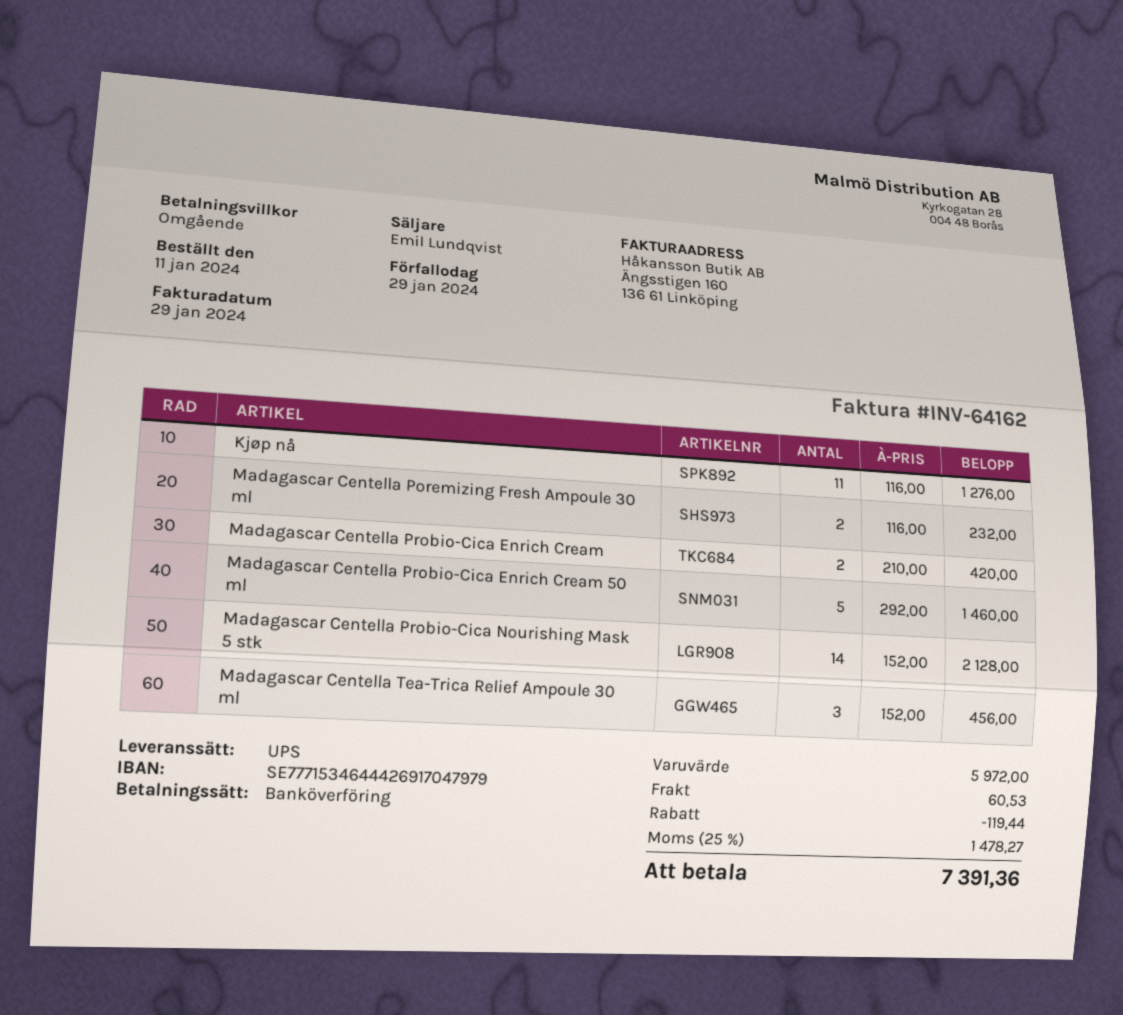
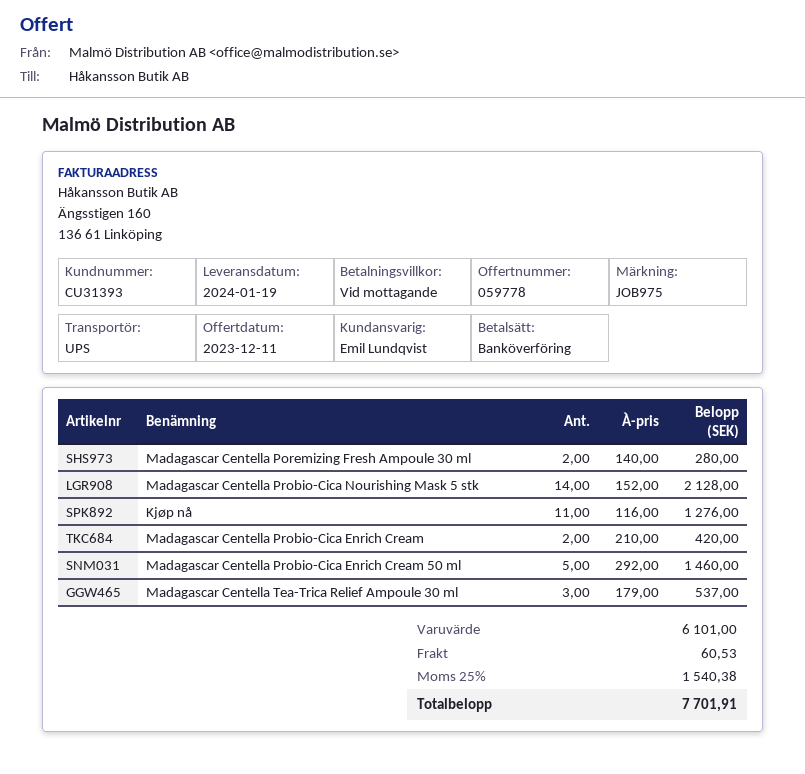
Madagascar Centella Poremizing Fresh Ampoule 30 ml: 2 x 116.00 = 232.00 -> 2 x 140.00 = 280.00
Madagascar Centella Tea-Trica Relief Ampoule 30 ml: 3 x 152.00 = 456.00 -> 3 x 179.00 = 537.00
subtotal: 5972.00 -> 6101.00
discount: 119.44 -> none
tax: 25% = 1478.27 -> 25% = 1540.38
total: 7391.36 -> 7701.91

